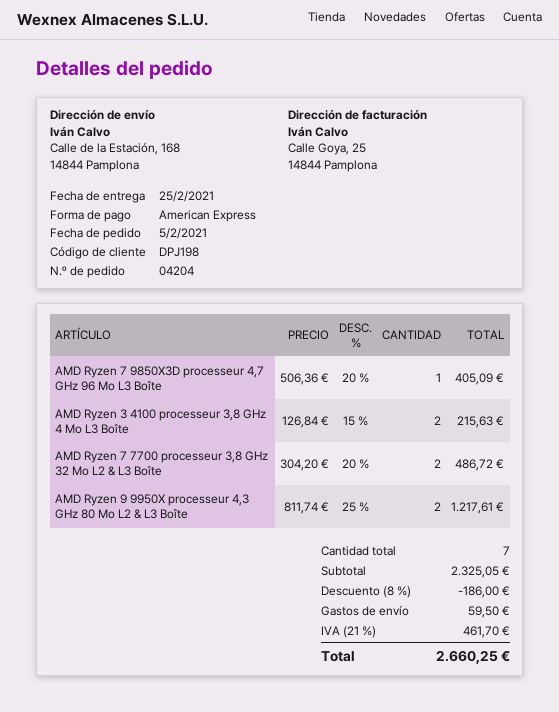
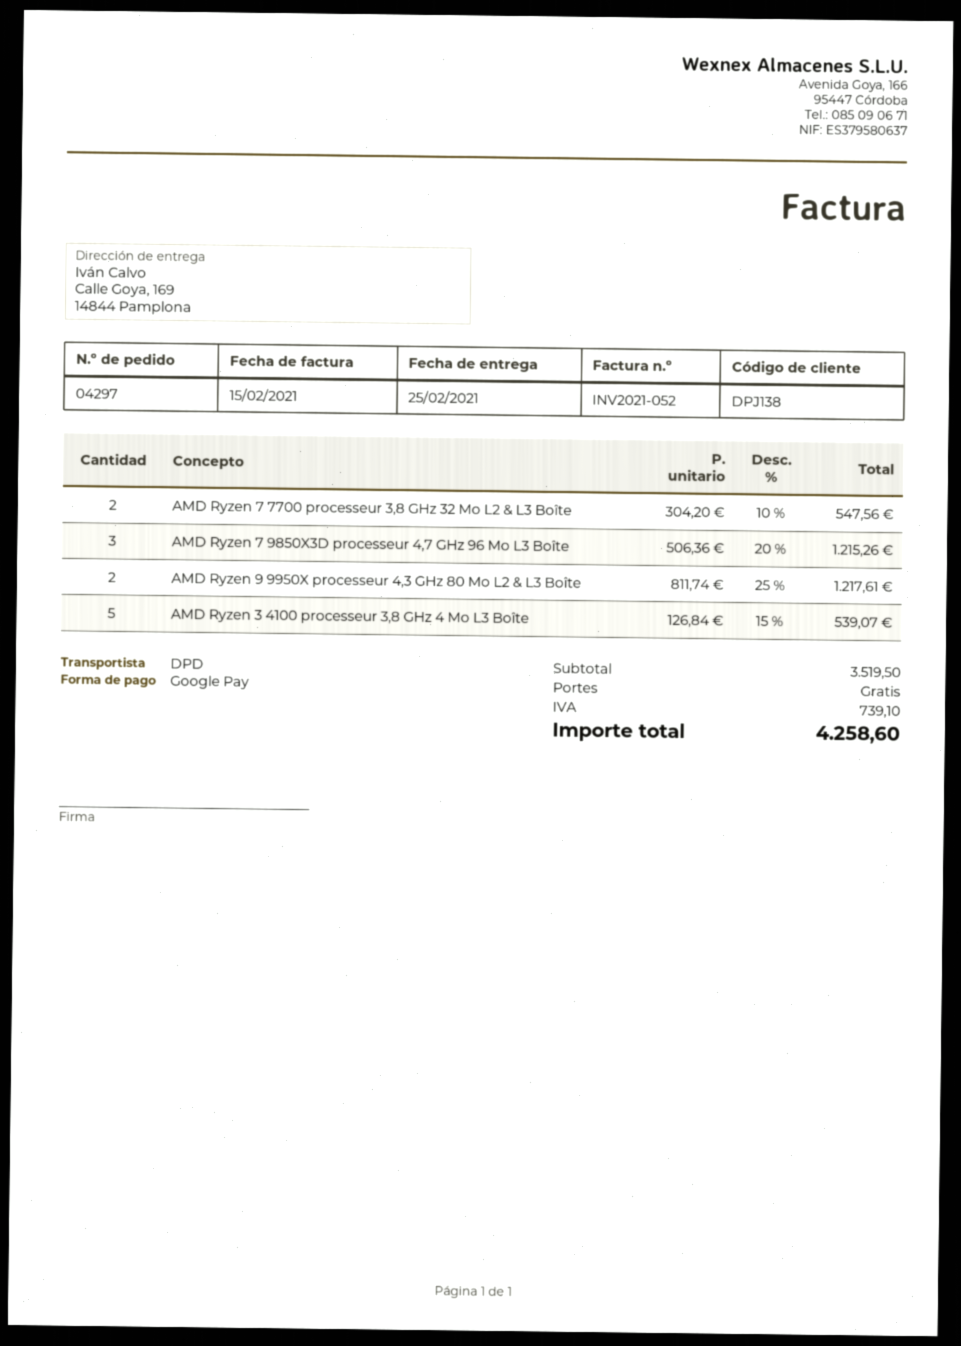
order number: 04204 -> 04297
customer number: DPJ198 -> DPJ138
payment method: American Express -> Google Pay
ship to: Calle de la Estación, 168, 14844 Pamplona -> Calle Goya, 169, 14844 Pamplona
AMD Ryzen 7 9850X3D processeur 4,7 GHz 96 Mo L3 Boîte: 1 x 506.36 - 20% = 405.09 -> 3 x 506.36 - 20% = 1215.26
AMD Ryzen 3 4100 processeur 3,8 GHz 4 Mo L3 Boîte: 2 x 126.84 - 15% = 215.63 -> 5 x 126.84 - 15% = 539.07
AMD Ryzen 7 7700 processeur 3,8 GHz 32 Mo L2 & L3 Boîte: 2 x 304.20 - 20% = 486.72 -> 2 x 304.20 - 10% = 547.56
subtotal: 2325.05 -> 3519.50
discount: 8% = 186.00 -> none
shipping: 59.50 -> 0.00
tax: 461.70 -> 739.10
total: 2660.25 -> 4258.60

